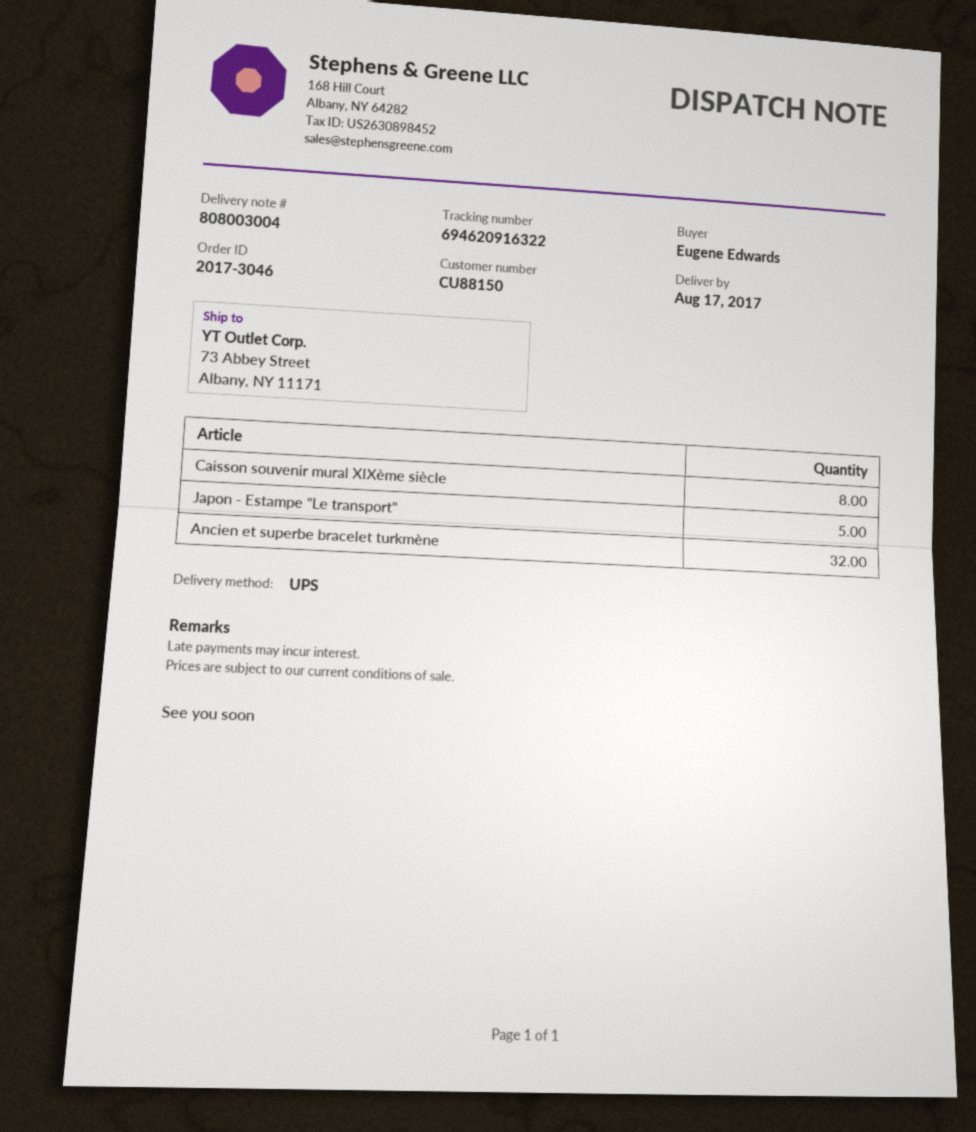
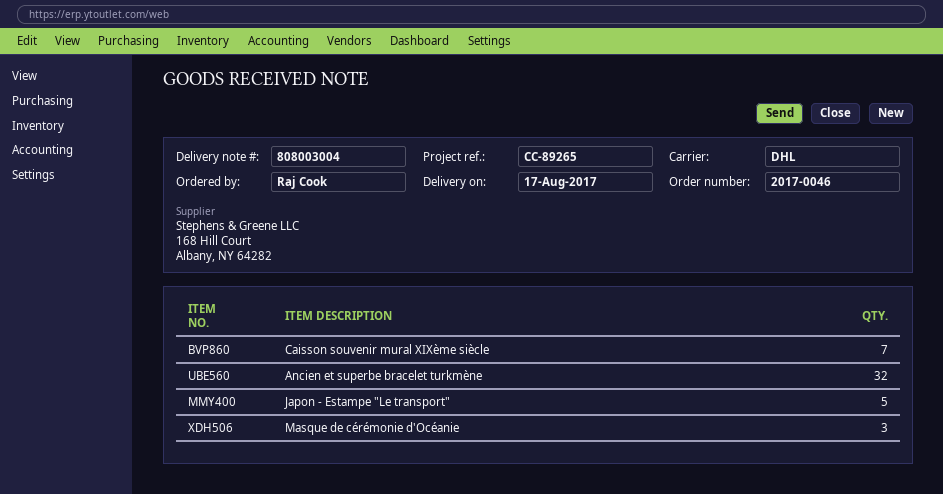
order number: 2017-3046 -> 2017-0046
ordered by: Eugene Edwards -> Raj Cook
shipping method: UPS -> DHL
Caisson souvenir mural XIXème siècle: 8 -> 7
Masque de cérémonie d'Océanie: none -> 3

